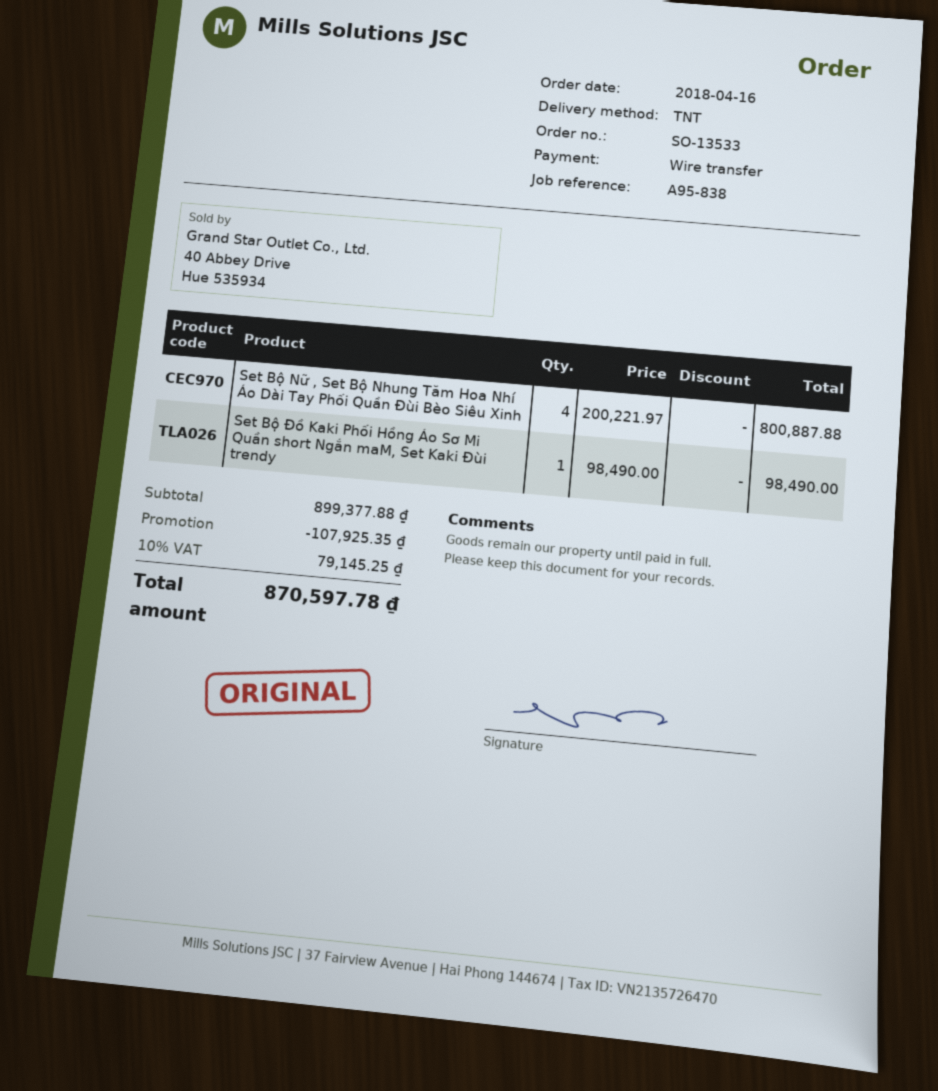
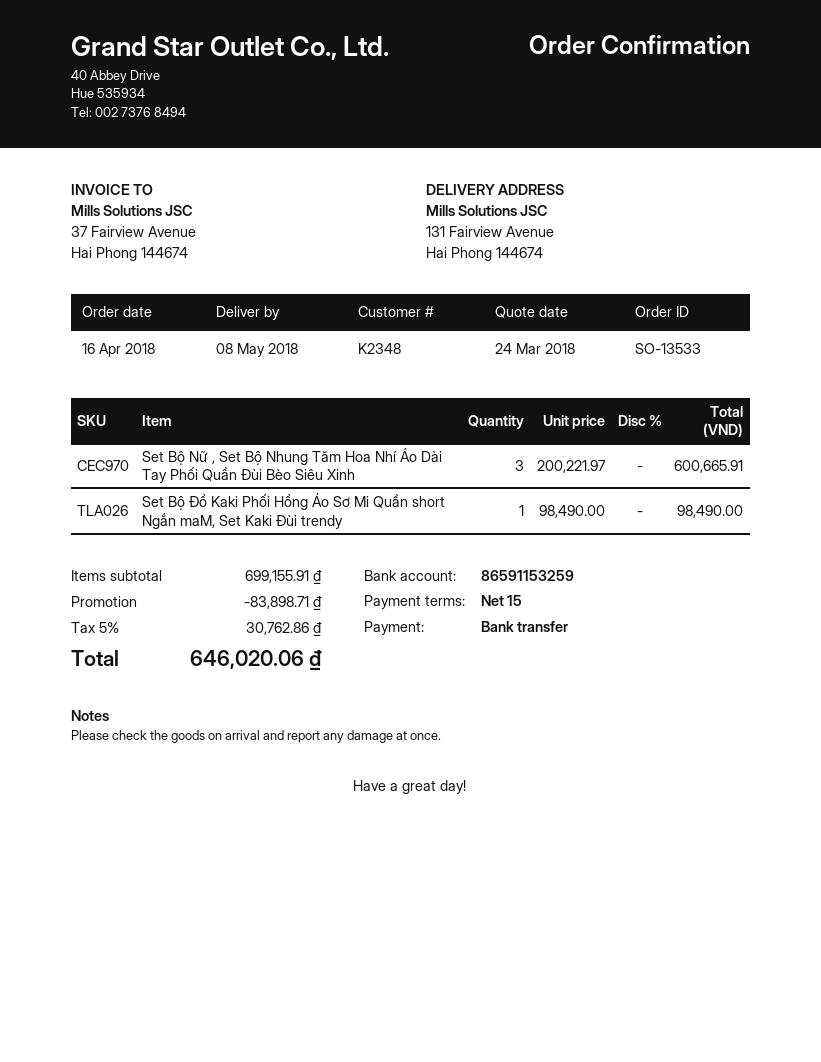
Set Bộ Nữ , Set Bộ Nhung Tăm Hoa Nhí Áo Dài Tay Phối Quần Đùi Bèo Siêu Xinh: 4 x 200221.97 = 800887.88 -> 3 x 200221.97 = 600665.91
subtotal: 899377.88 -> 699155.91
discount: 107925.35 -> 83898.71
tax: 10% = 79145.25 -> 5% = 30762.86
total: 870597.78 -> 646020.06

